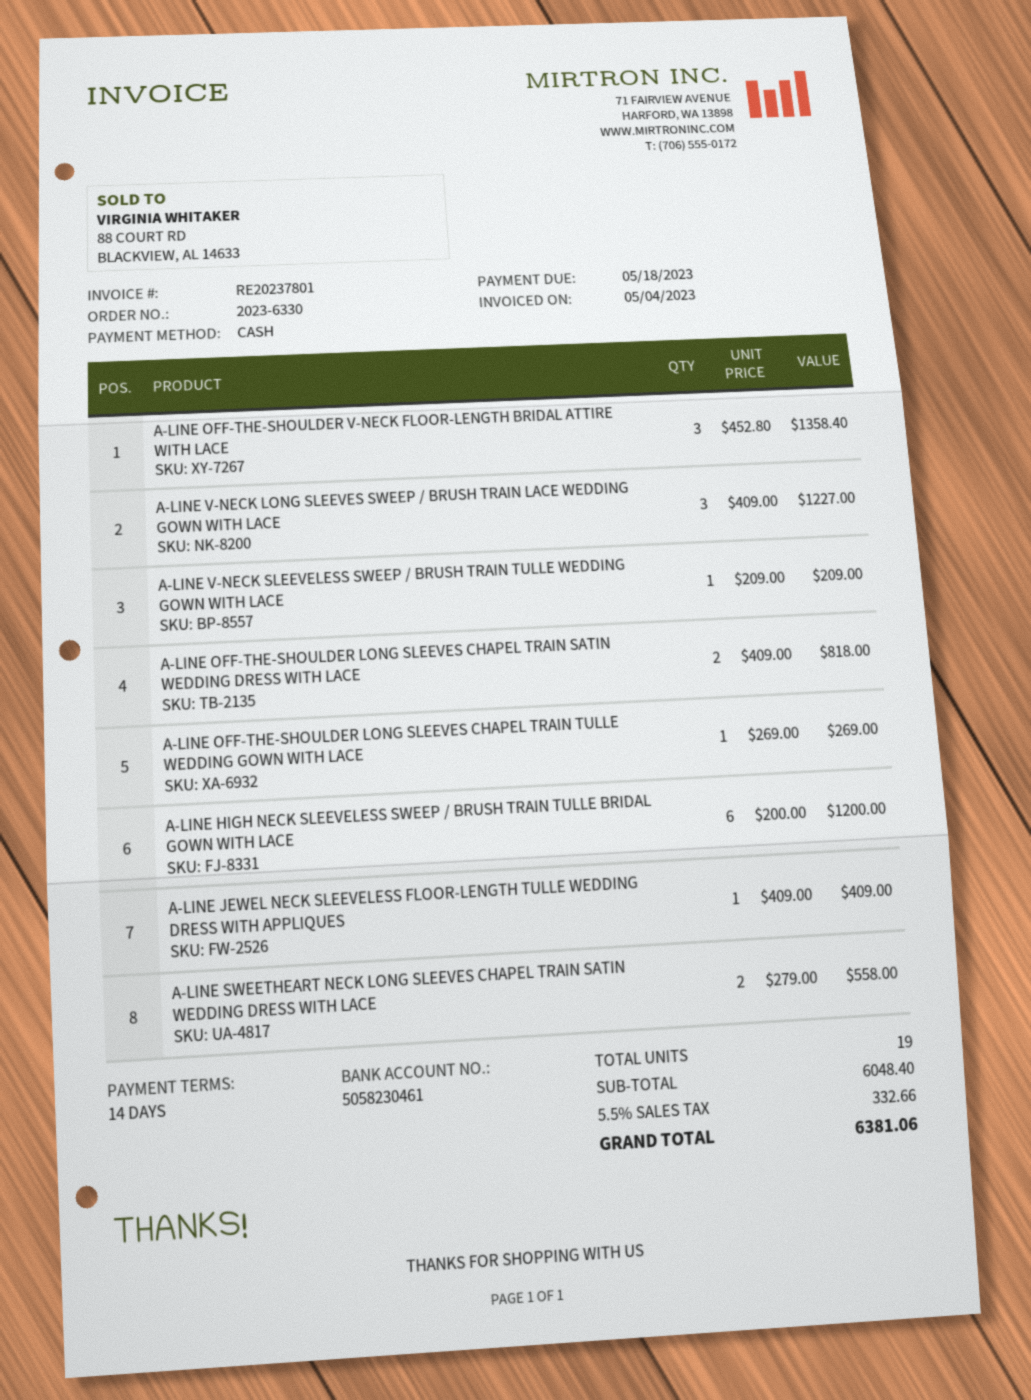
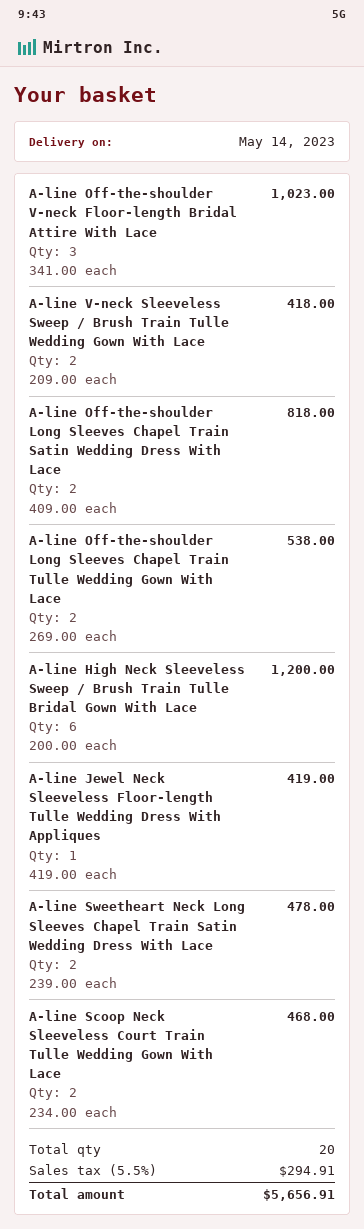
A-LINE OFF-THE-SHOULDER V-NECK FLOOR-LENGTH BRIDAL ATTIRE WITH LACE: 3 x 452.80 = 1358.40 -> 3 x 341.00 = 1023.00
A-LINE V-NECK LONG SLEEVES SWEEP / BRUSH TRAIN LACE WEDDING GOWN WITH LACE: 3 x 409.00 = 1227.00 -> none
A-LINE V-NECK SLEEVELESS SWEEP / BRUSH TRAIN TULLE WEDDING GOWN WITH LACE: 1 x 209.00 = 209.00 -> 2 x 209.00 = 418.00
A-LINE OFF-THE-SHOULDER LONG SLEEVES CHAPEL TRAIN TULLE WEDDING GOWN WITH LACE: 1 x 269.00 = 269.00 -> 2 x 269.00 = 538.00
A-LINE JEWEL NECK SLEEVELESS FLOOR-LENGTH TULLE WEDDING DRESS WITH APPLIQUES: 1 x 409.00 = 409.00 -> 1 x 419.00 = 419.00
A-LINE SWEETHEART NECK LONG SLEEVES CHAPEL TRAIN SATIN WEDDING DRESS WITH LACE: 2 x 279.00 = 558.00 -> 2 x 239.00 = 478.00
A-line Scoop Neck Sleeveless Court Train Tulle Wedding Gown With Lace: none -> 2 x 234.00 = 468.00
total quantity: 19 -> 20
tax: 5.5% = 332.66 -> 5.5% = 294.91
total: 6381.06 -> 5656.91

